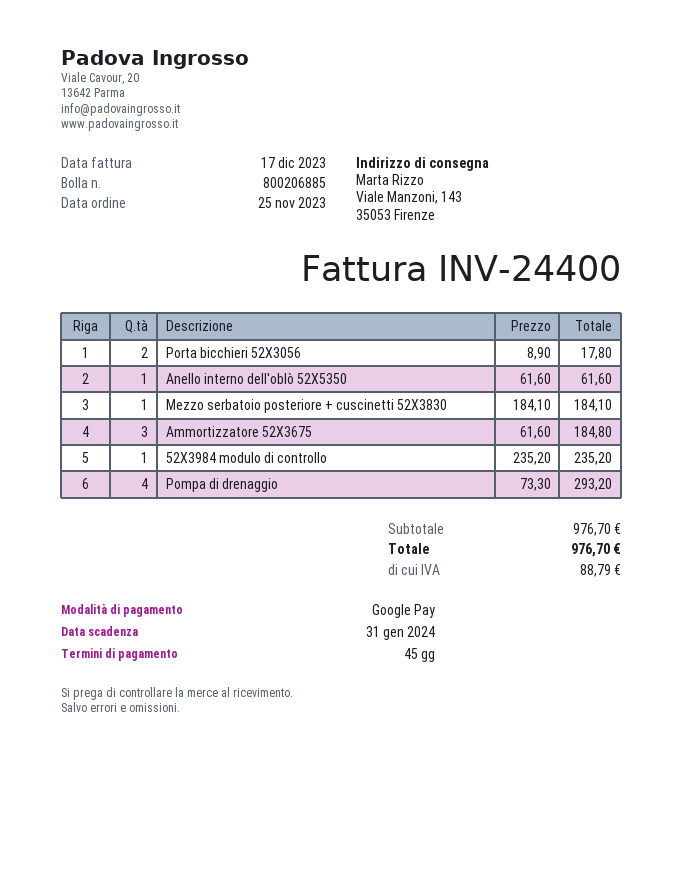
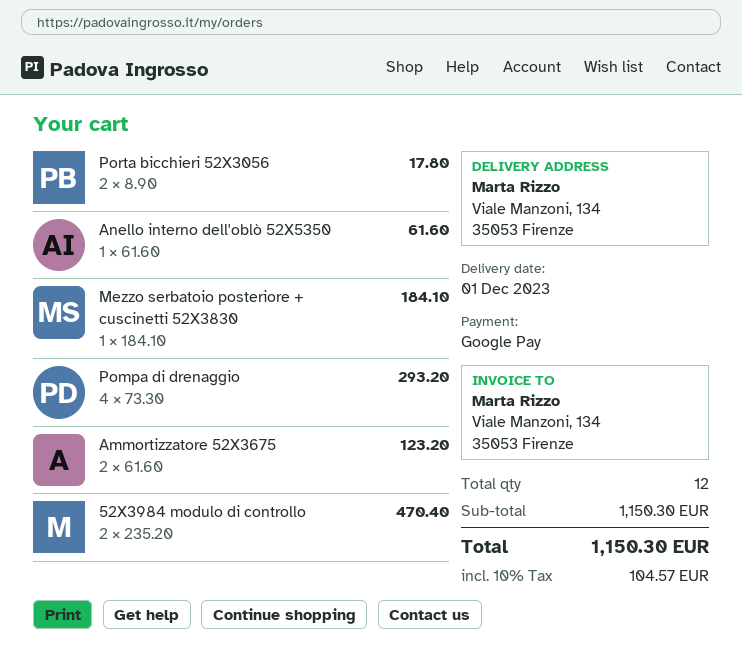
ship to: Viale Manzoni, 143, 35053 Firenze -> Viale Manzoni, 134, 35053 Firenze
Ammortizzatore 52X3675: 3 x 61.60 = 184.80 -> 2 x 61.60 = 123.20
52X3984 modulo di controllo: 1 x 235.20 = 235.20 -> 2 x 235.20 = 470.40
subtotal: 976.70 -> 1150.30
tax: 88.79 -> 104.57
total: 976.70 -> 1150.30

